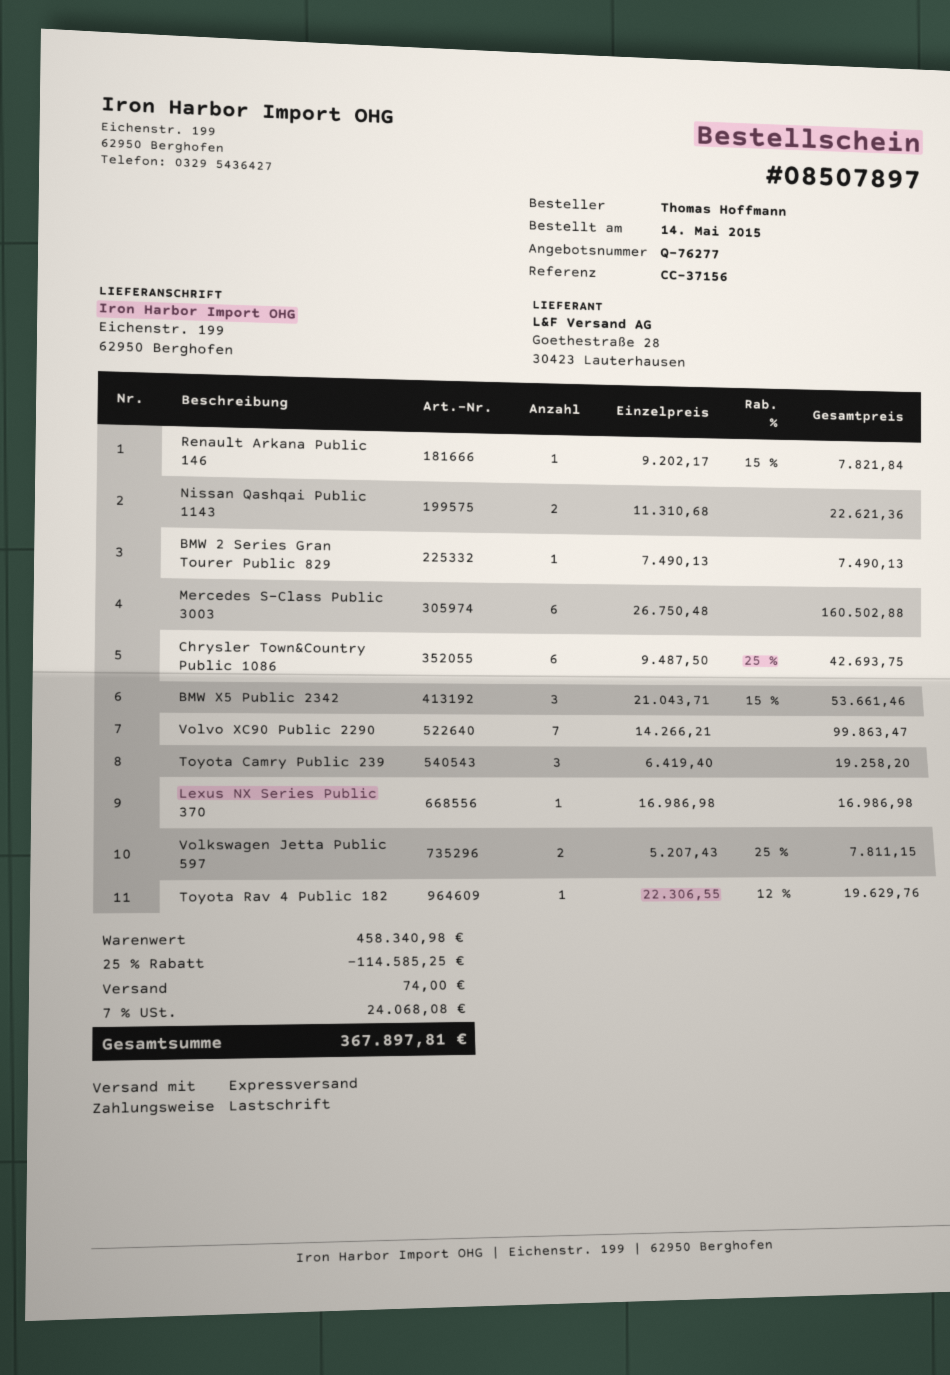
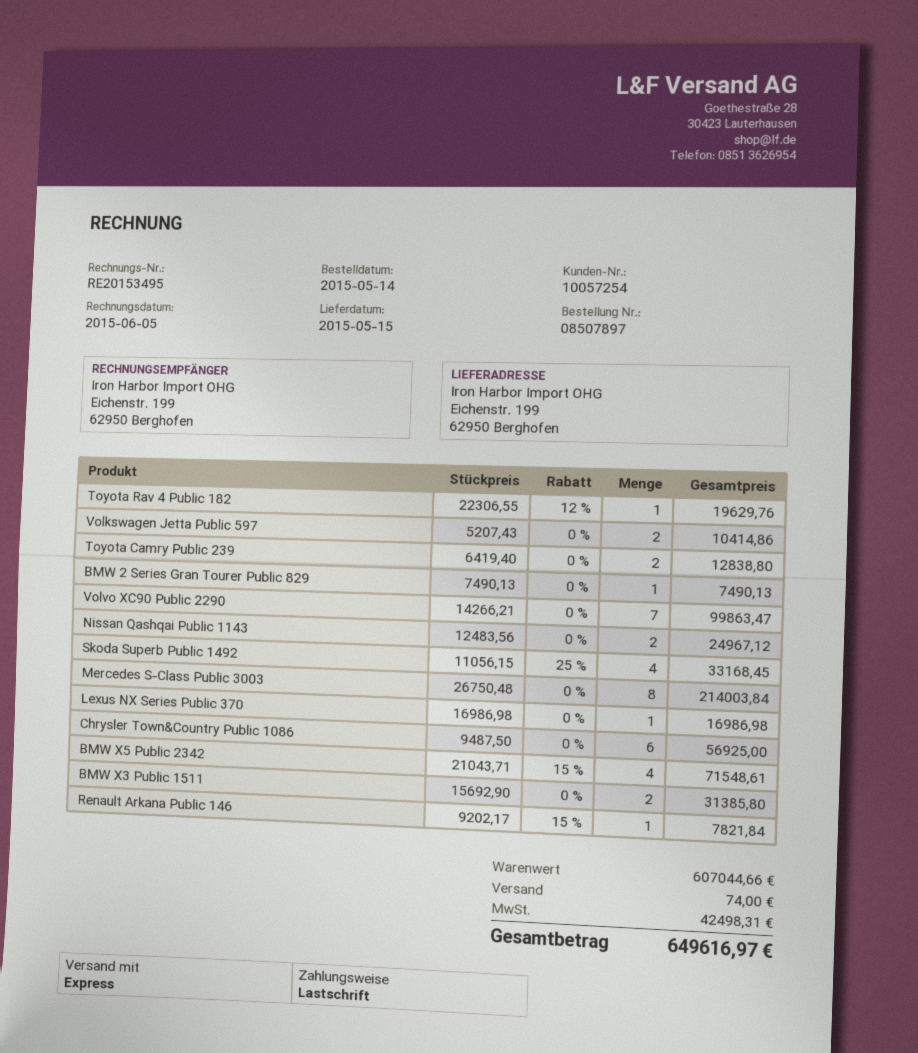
Nissan Qashqai Public 1143: 2 x 11310.68 = 22621.36 -> 2 x 12483.56 = 24967.12
Mercedes S-Class Public 3003: 6 x 26750.48 = 160502.88 -> 8 x 26750.48 = 214003.84
Chrysler Town&Country Public 1086: 6 x 9487.50 - 25% = 42693.75 -> 6 x 9487.50 = 56925.00
BMW X5 Public 2342: 3 x 21043.71 - 15% = 53661.46 -> 4 x 21043.71 - 15% = 71548.61
Toyota Camry Public 239: 3 x 6419.40 = 19258.20 -> 2 x 6419.40 = 12838.80
Volkswagen Jetta Public 597: 2 x 5207.43 - 25% = 7811.15 -> 2 x 5207.43 = 10414.86
Skoda Superb Public 1492: none -> 4 x 11056.15 - 25% = 33168.45
BMW X3 Public 1511: none -> 2 x 15692.90 = 31385.80
subtotal: 458340.98 -> 607044.66
discount: 25% = 114585.25 -> none
tax: 24068.08 -> 42498.31
total: 367897.81 -> 649616.97

